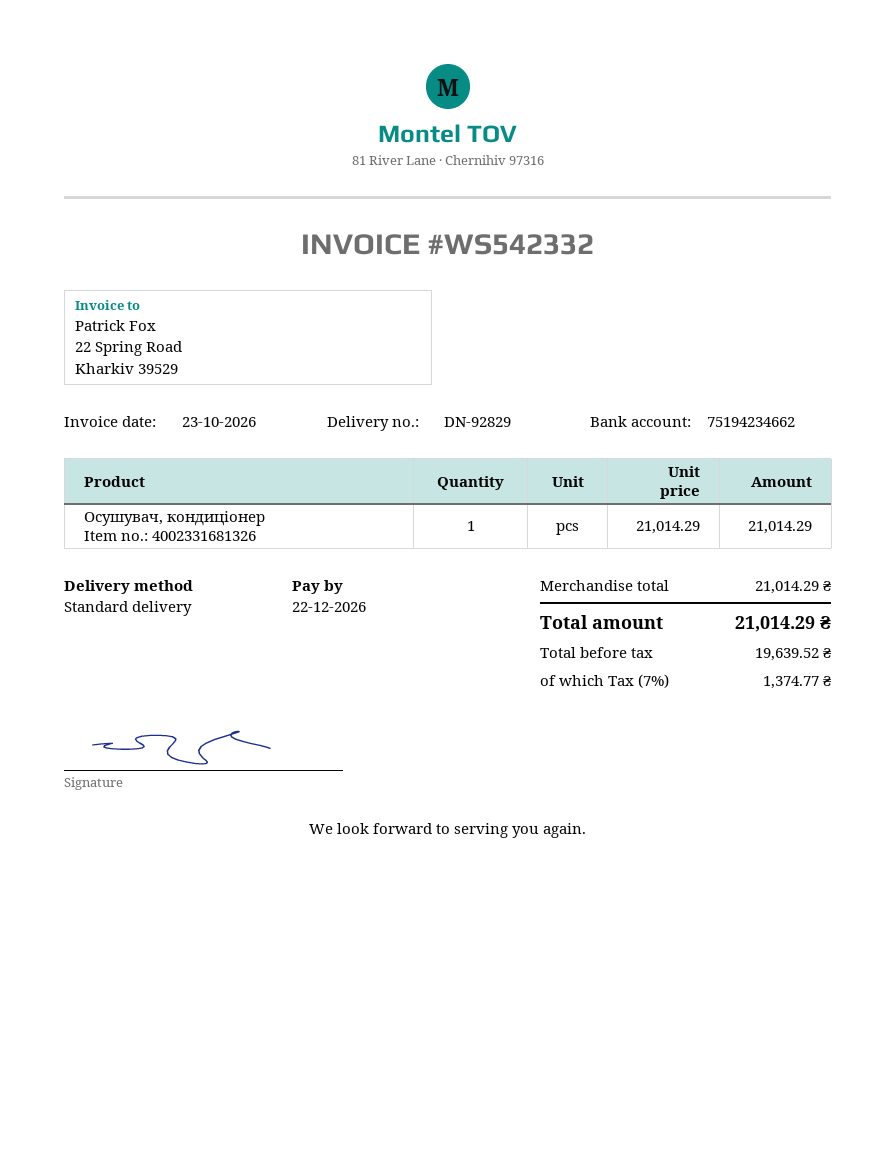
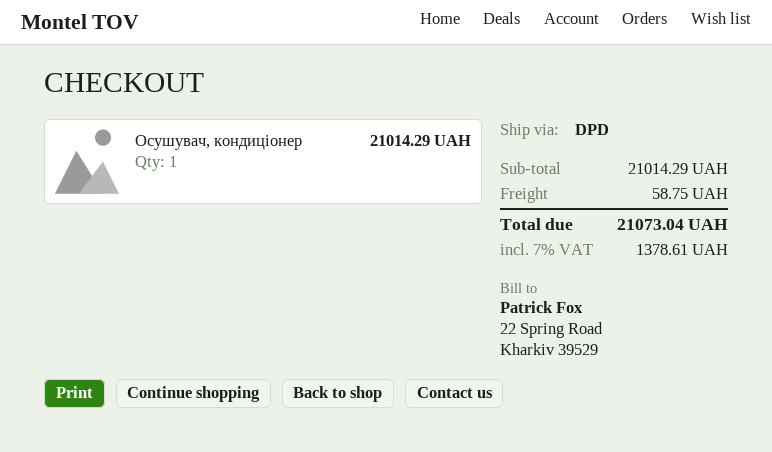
shipping method: standard -> DPD
shipping: none -> 58.75
tax: 7% = 1374.77 -> 7% = 1378.61
total: 21014.29 -> 21073.04

